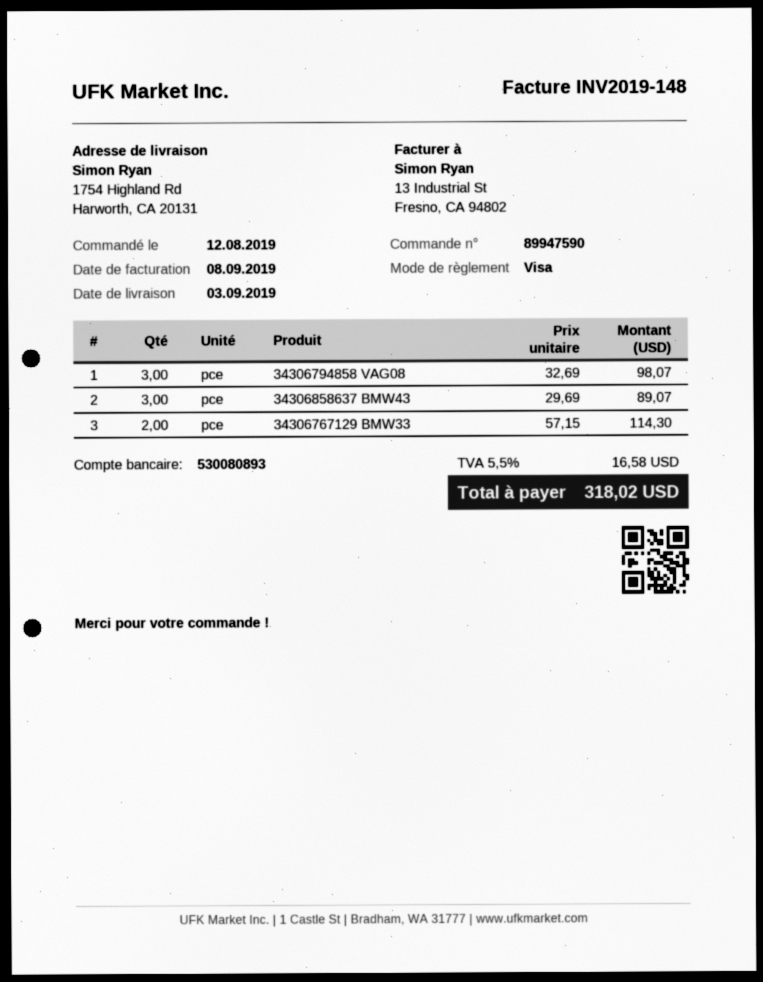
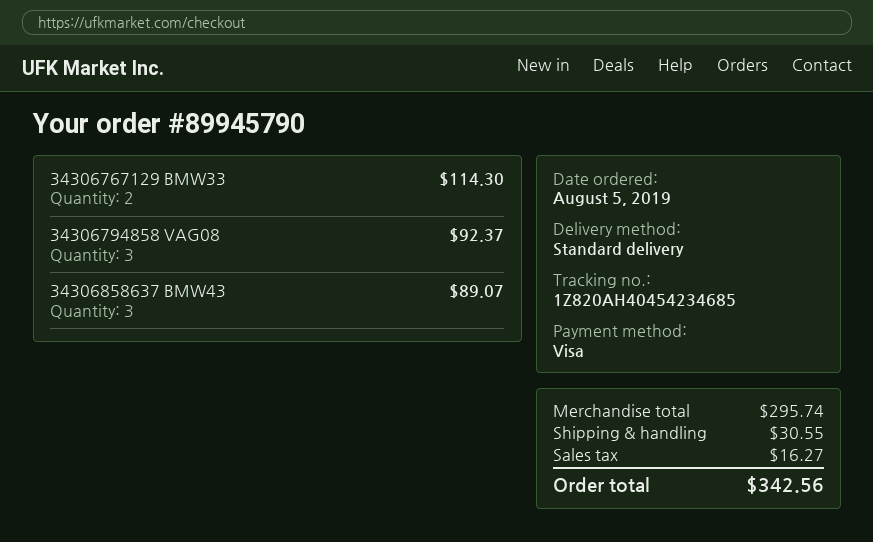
order number: 89947590 -> 89945790
order date: 2019-08-12 -> 2019-08-05
34306794858 VAG08: 3 for 98.07 -> 3 for 92.37
shipping: none -> 30.55
tax: 16.58 -> 16.27
total: 318.02 -> 342.56

